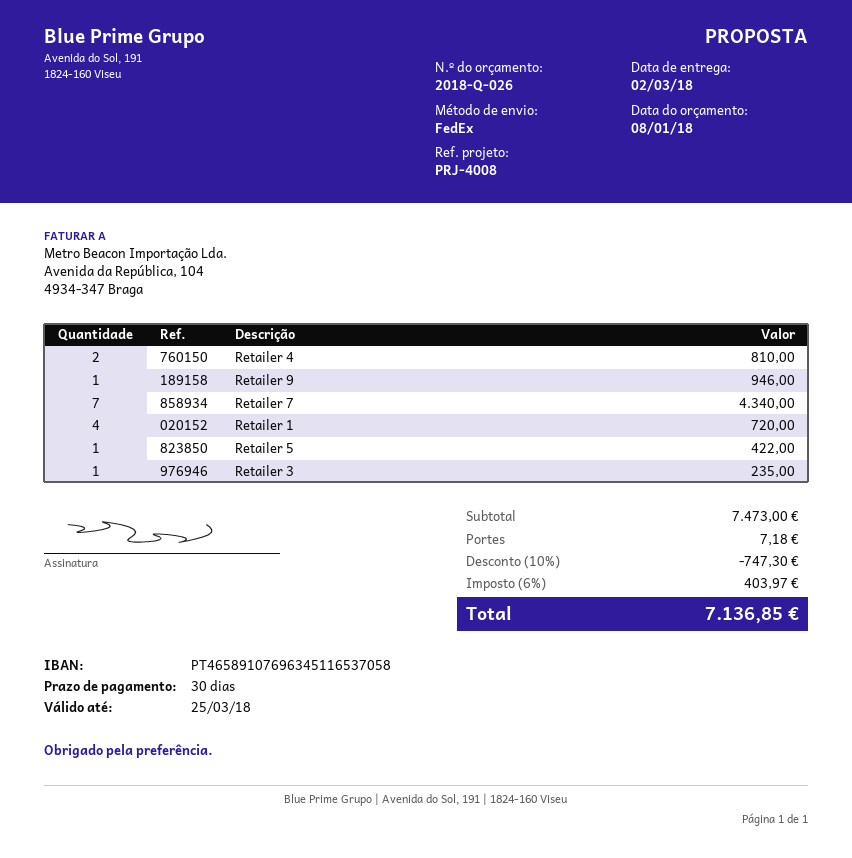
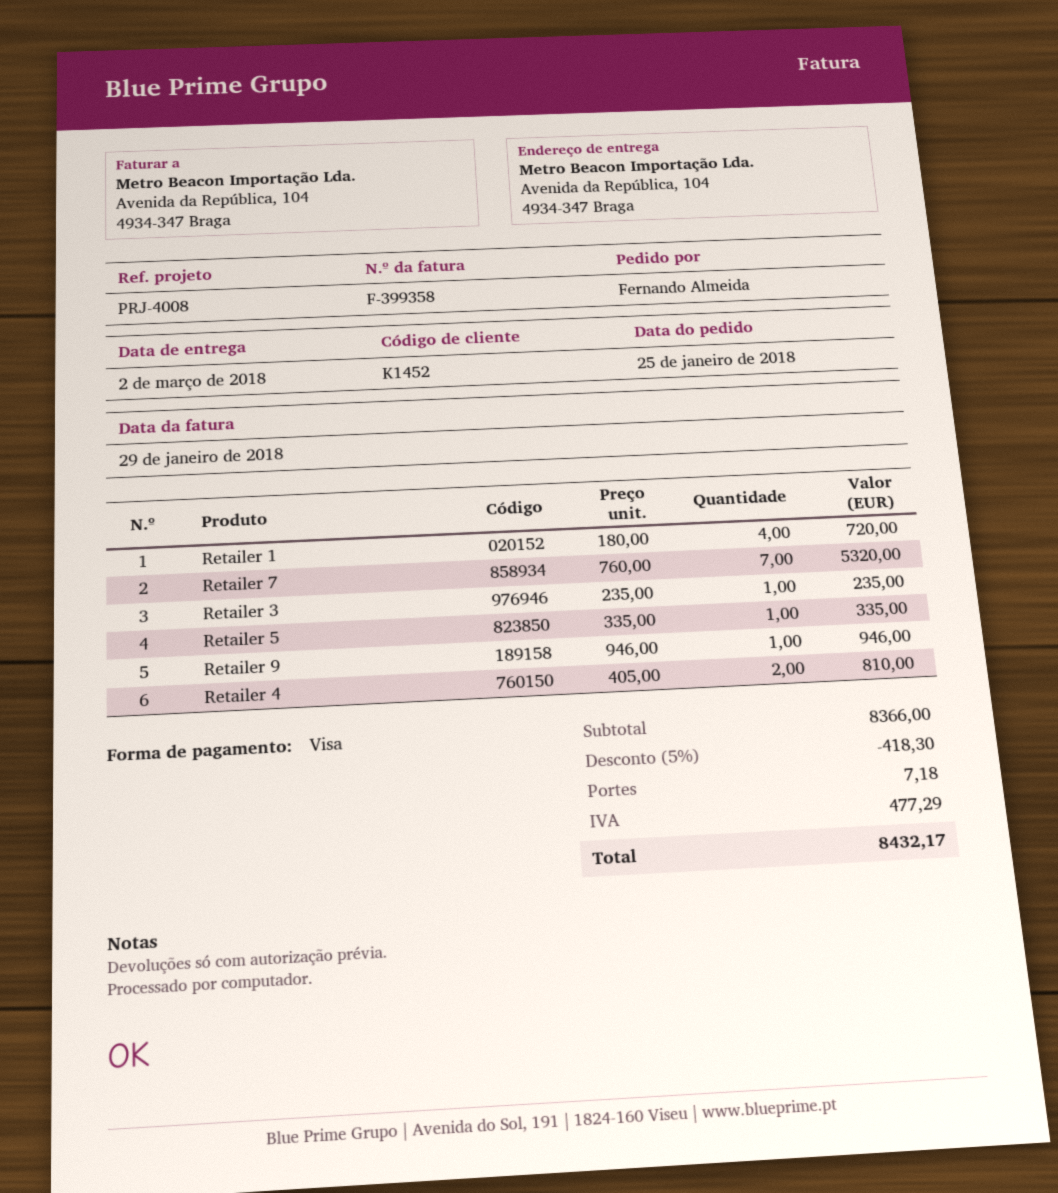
Retailer 7: 7 for 4340.00 -> 7 for 5320.00
Retailer 5: 1 for 422.00 -> 1 for 335.00
subtotal: 7473.00 -> 8366.00
discount: 10% = 747.30 -> 5% = 418.30
tax: 403.97 -> 477.29
total: 7136.85 -> 8432.17

